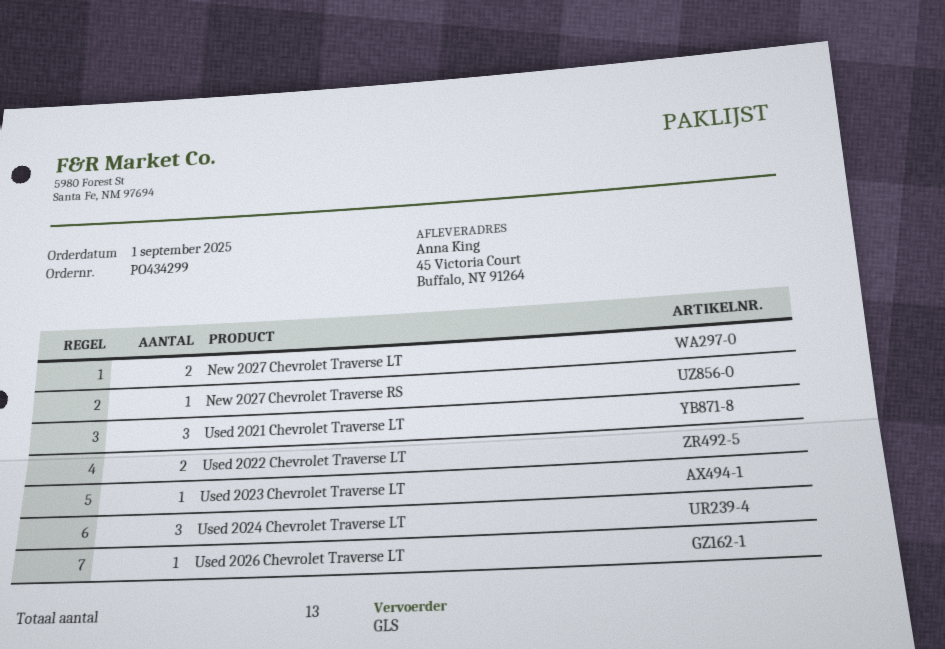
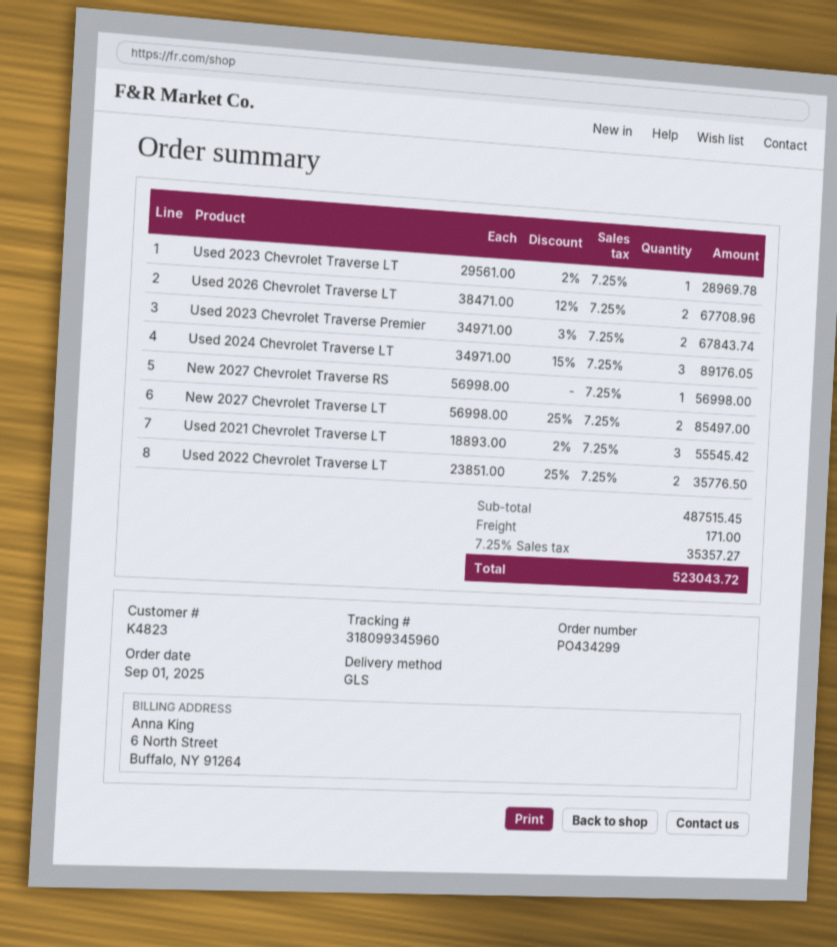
Used 2026 Chevrolet Traverse LT: 1 -> 2
Used 2023 Chevrolet Traverse Premier: none -> 2

